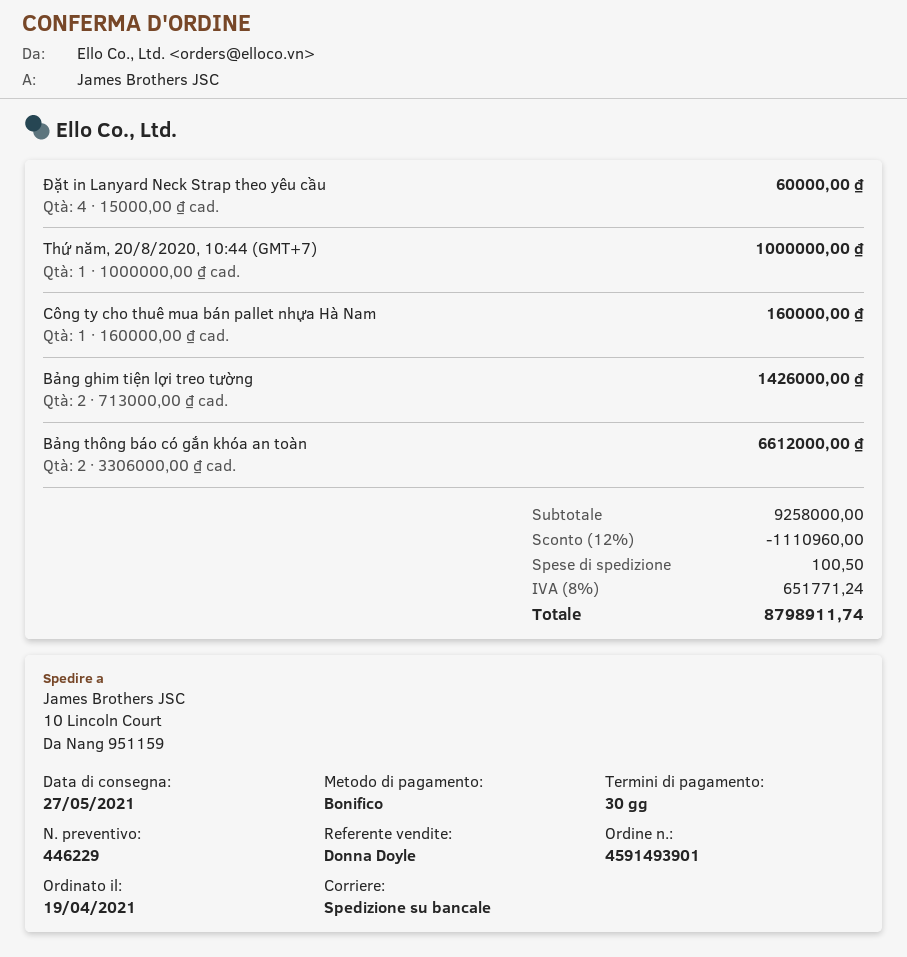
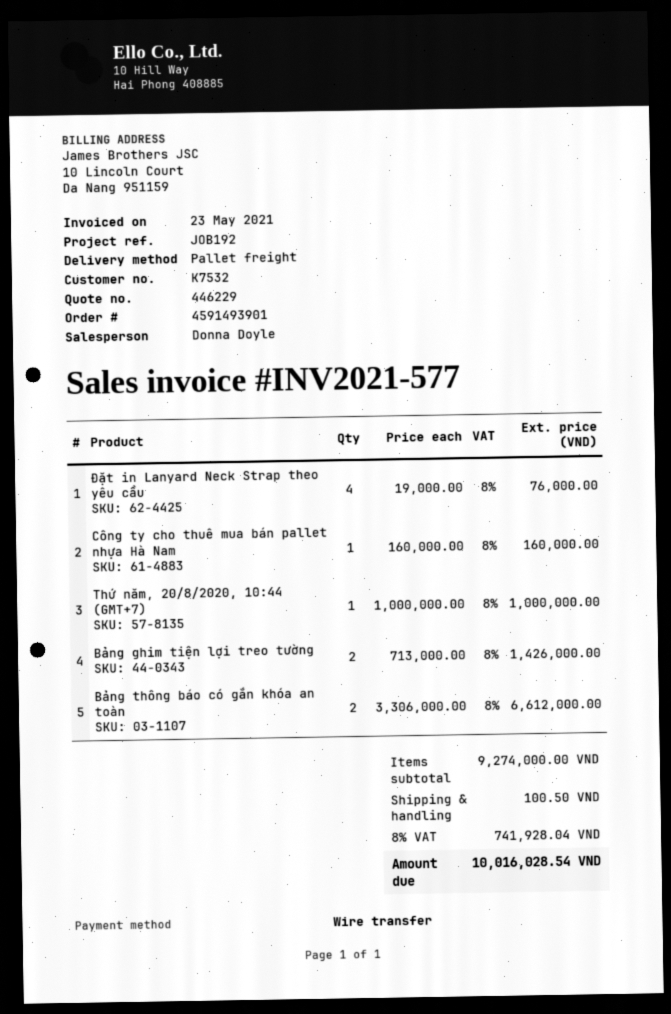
Đặt in Lanyard Neck Strap theo yêu cầu: 4 x 15000.00 = 60000.00 -> 4 x 19000.00 = 76000.00
subtotal: 9258000.00 -> 9274000.00
discount: 12% = 1110960.00 -> none
tax: 8% = 651771.24 -> 8% = 741928.04
total: 8798911.74 -> 10016028.54

